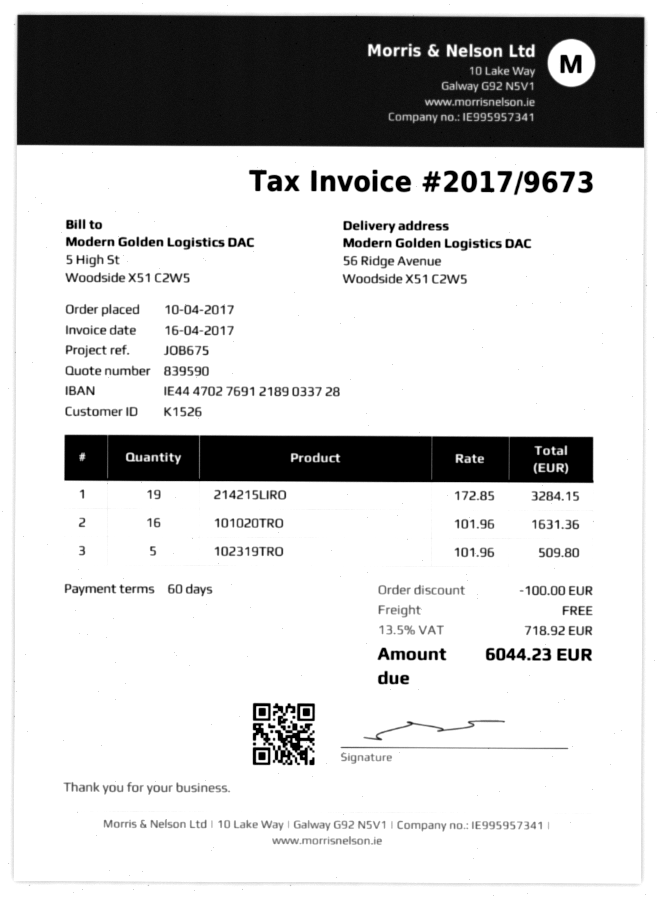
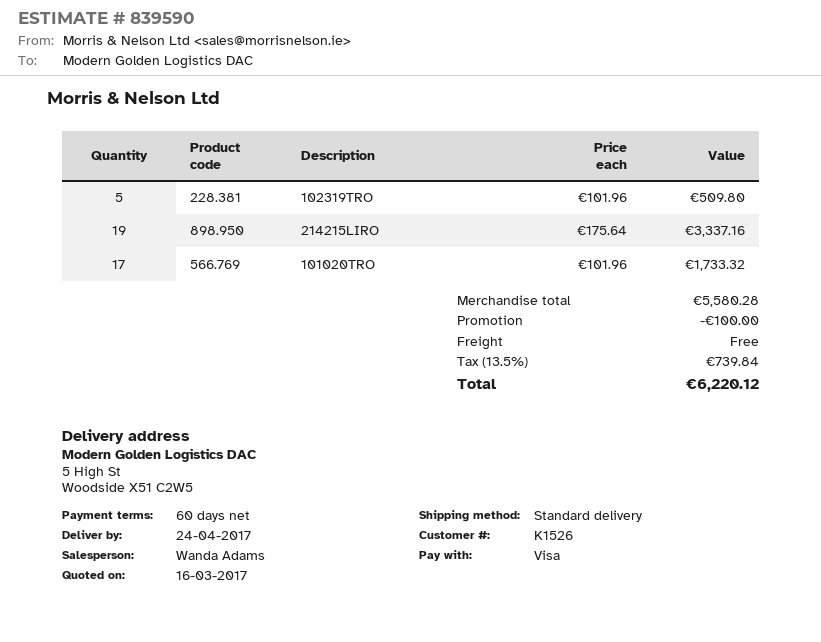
ship to: 56 Ridge Avenue, Woodside X51 C2W5 -> 5 High St, Woodside X51 C2W5
214215LIRO: 19 x 172.85 = 3284.15 -> 19 x 175.64 = 3337.16
101020TRO: 16 x 101.96 = 1631.36 -> 17 x 101.96 = 1733.32
tax: 13.5% = 718.92 -> 13.5% = 739.84
total: 6044.23 -> 6220.12

